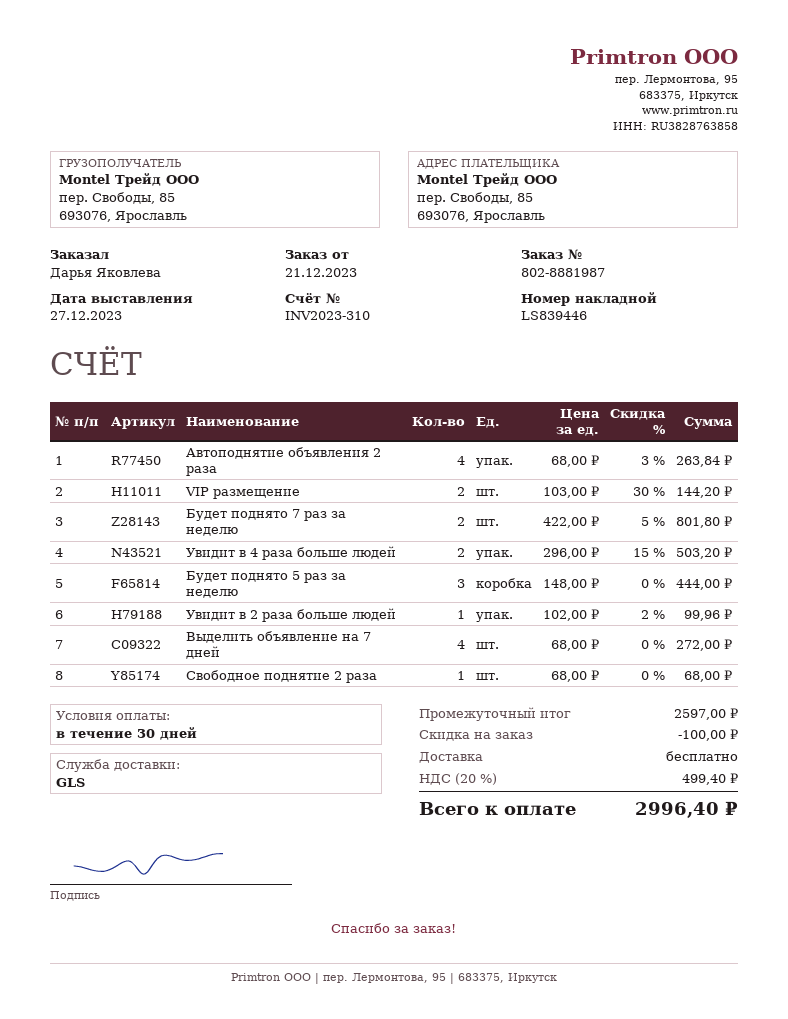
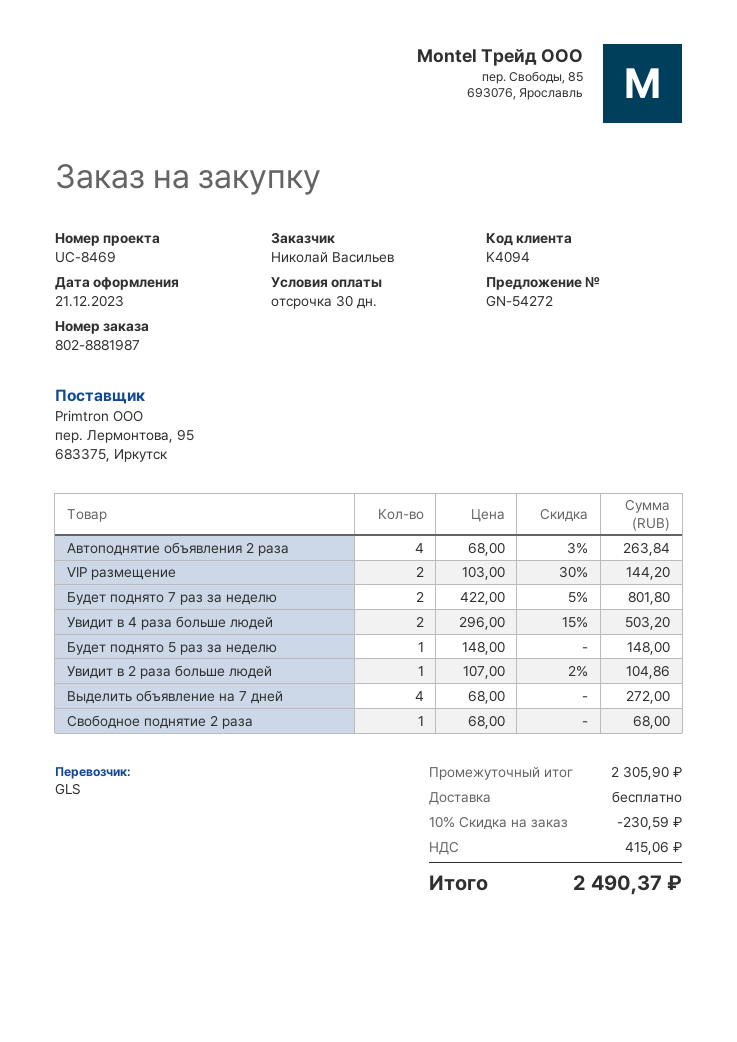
ordered by: Дарья Яковлева -> Николай Васильев
Будет поднято 5 раз за неделю: 3 x 148.00 = 444.00 -> 1 x 148.00 = 148.00
Увидит в 2 раза больше людей: 1 x 102.00 - 2% = 99.96 -> 1 x 107.00 - 2% = 104.86
subtotal: 2597.00 -> 2305.90
discount: 100.00 -> 230.59
tax: 499.40 -> 415.06
total: 2996.40 -> 2490.37

